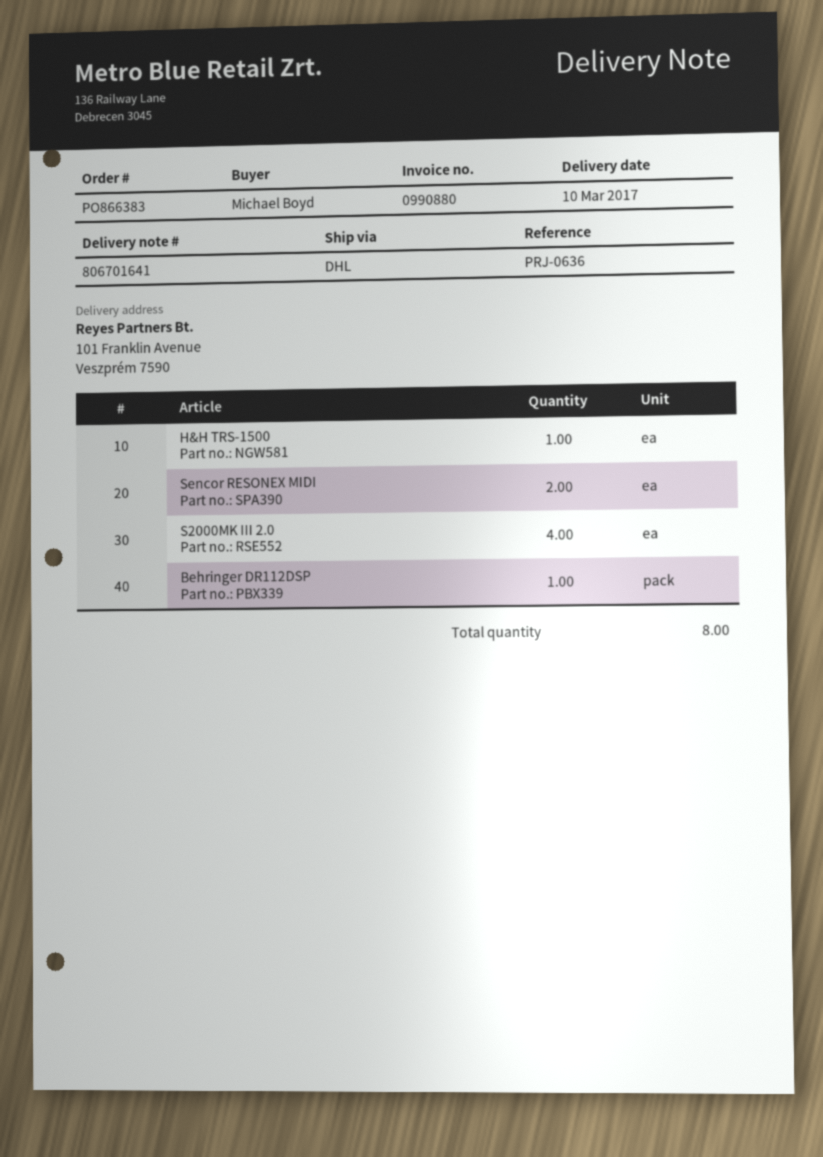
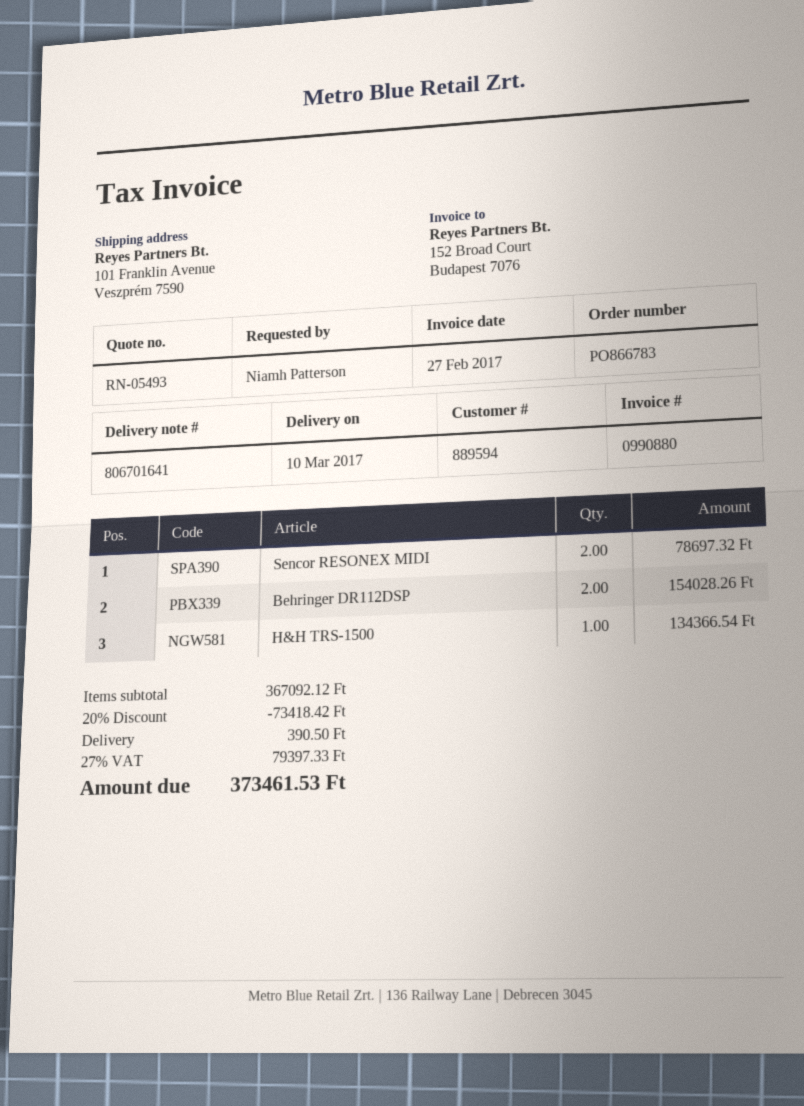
order number: PO866383 -> PO866783
ordered by: Michael Boyd -> Niamh Patterson
S2000MK III 2.0: 4 -> none
Behringer DR112DSP: 1 -> 2

